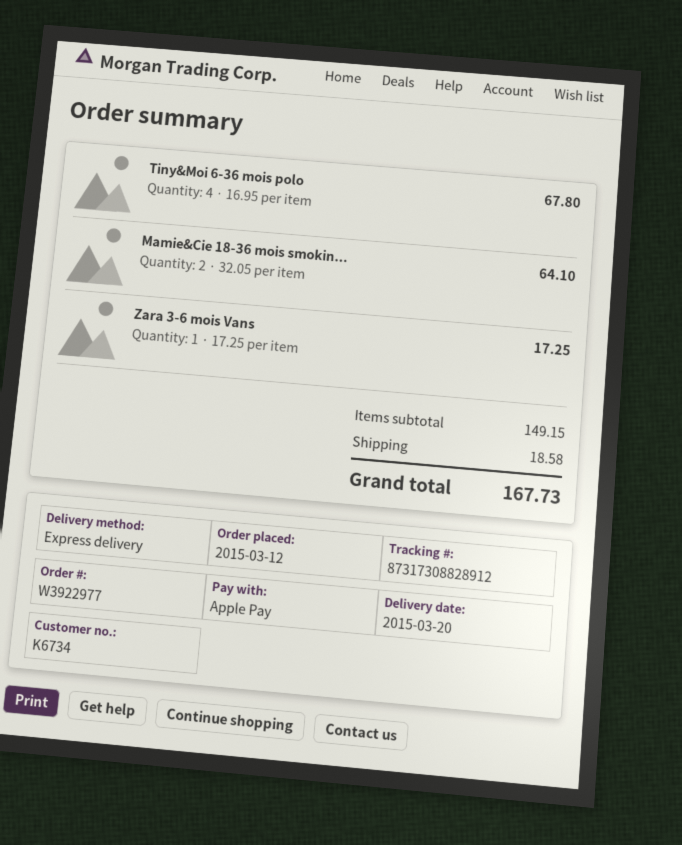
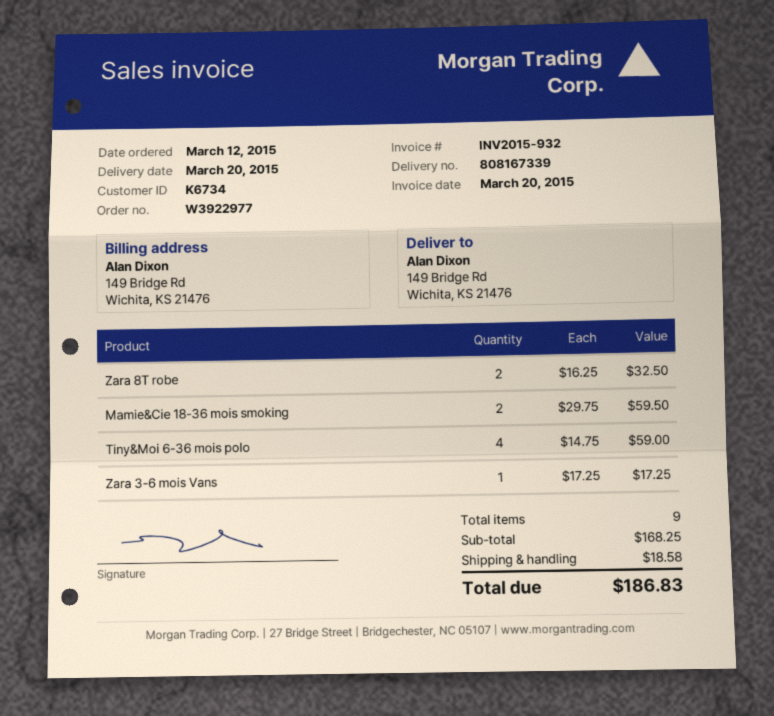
Tiny&Moi 6-36 mois polo: 4 x 16.95 = 67.80 -> 4 x 14.75 = 59.00
Mamie&Cie 18-36 mois smokin...: 2 x 32.05 = 64.10 -> 2 x 29.75 = 59.50
Zara 8T robe: none -> 2 x 16.25 = 32.50
subtotal: 149.15 -> 168.25
total: 167.73 -> 186.83

